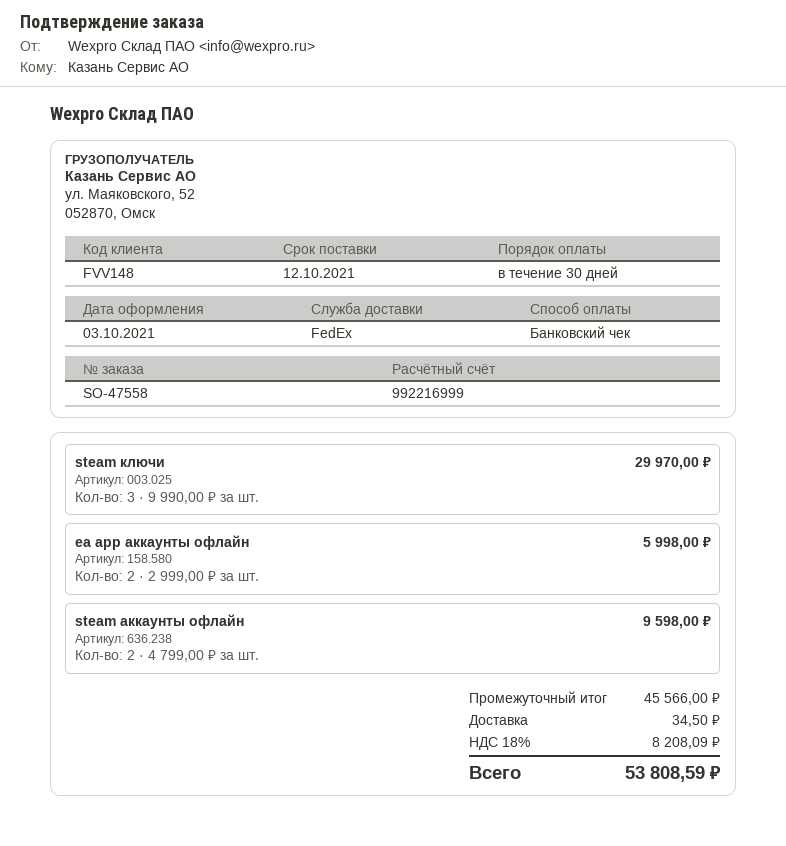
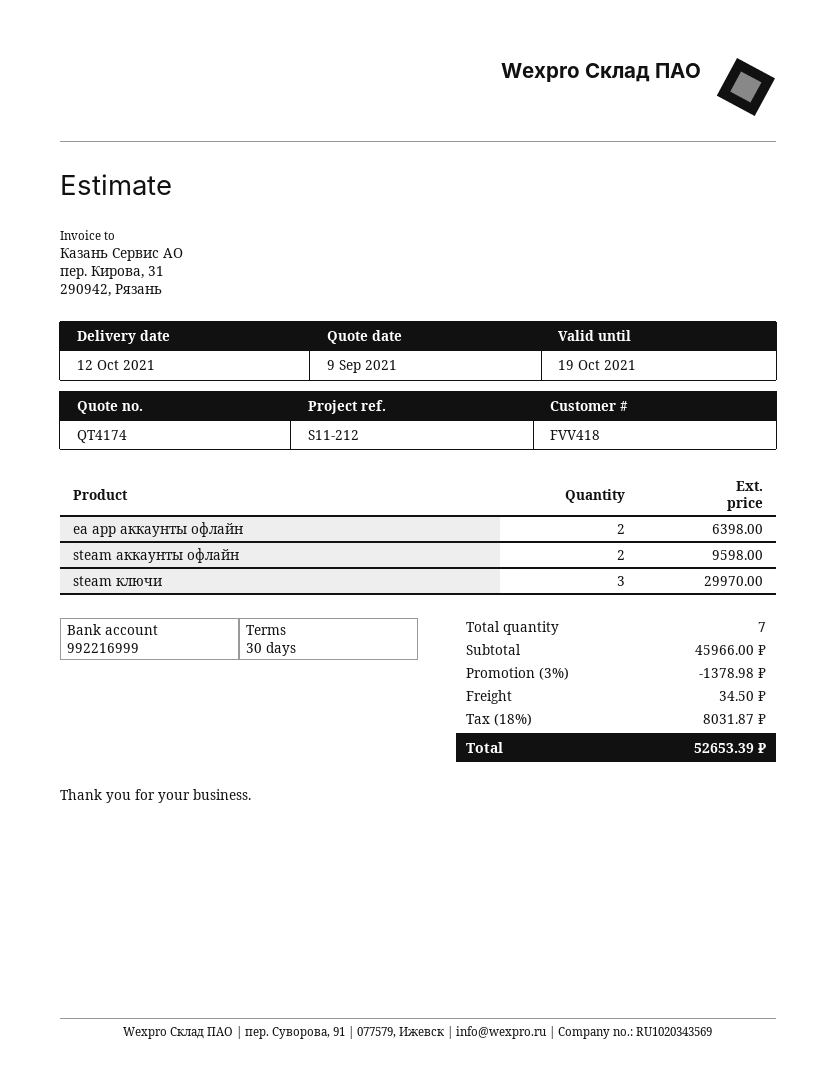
customer number: FVV148 -> FVV418
ea app аккаунты офлайн: 2 for 5998.00 -> 2 for 6398.00
subtotal: 45566.00 -> 45966.00
discount: none -> 3% = 1378.98
tax: 18% = 8208.09 -> 18% = 8031.87
total: 53808.59 -> 52653.39

